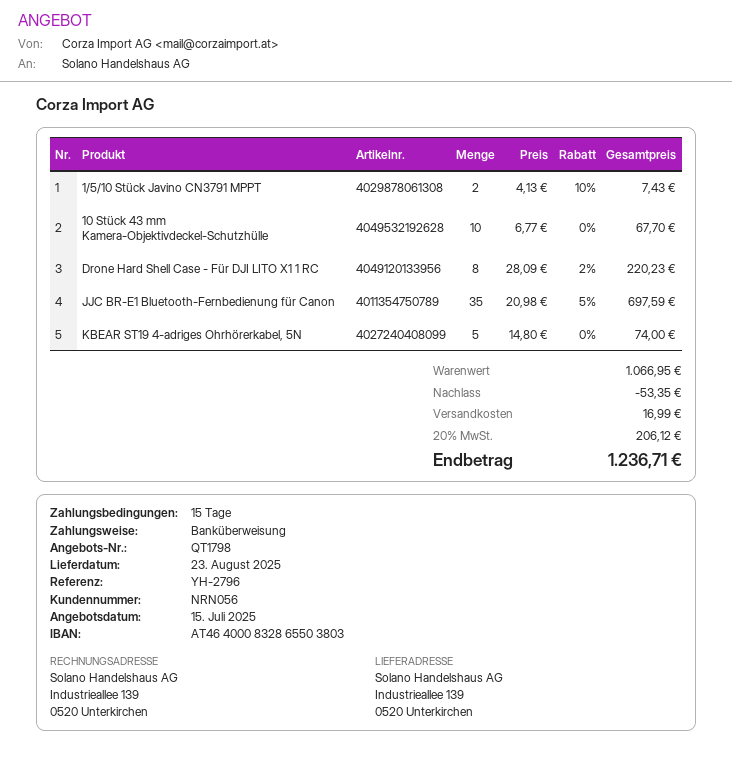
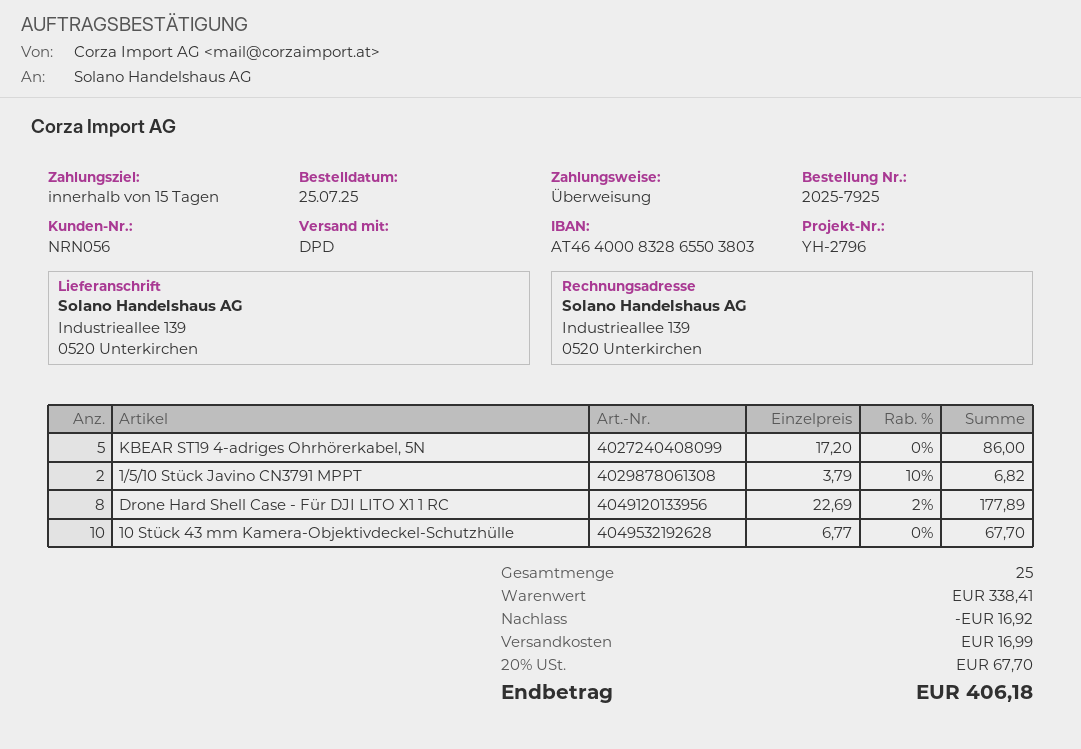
1/5/10 Stück Javino CN3791 MPPT: 2 x 4.13 - 10% = 7.43 -> 2 x 3.79 - 10% = 6.82
Drone Hard Shell Case - Für DJI LITO X1 1 RC: 8 x 28.09 - 2% = 220.23 -> 8 x 22.69 - 2% = 177.89
JJC BR-E1 Bluetooth-Fernbedienung für Canon: 35 x 20.98 - 5% = 697.59 -> none
KBEAR ST19 4-adriges Ohrhörerkabel, 5N: 5 x 14.80 = 74.00 -> 5 x 17.20 = 86.00
subtotal: 1066.95 -> 338.41
discount: 53.35 -> 16.92
tax: 20% = 206.12 -> 20% = 67.70
total: 1236.71 -> 406.18

